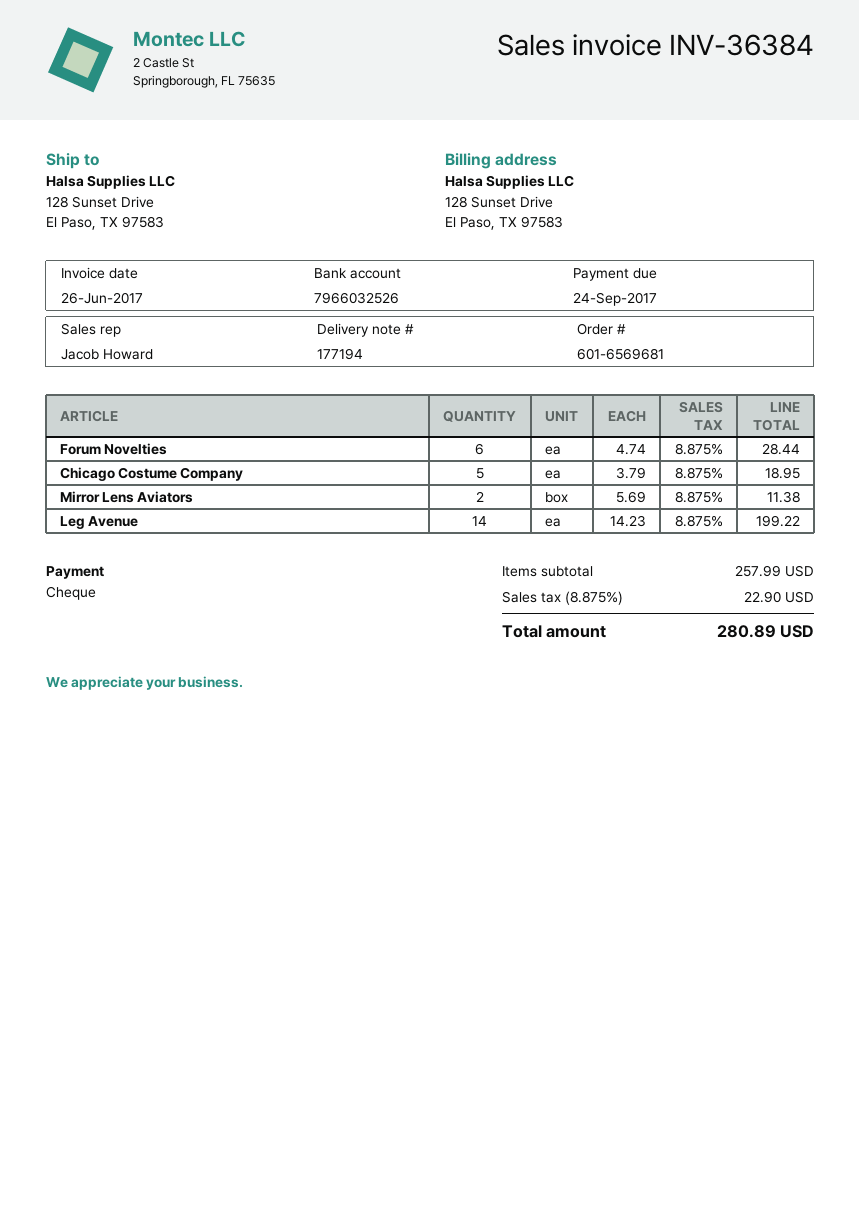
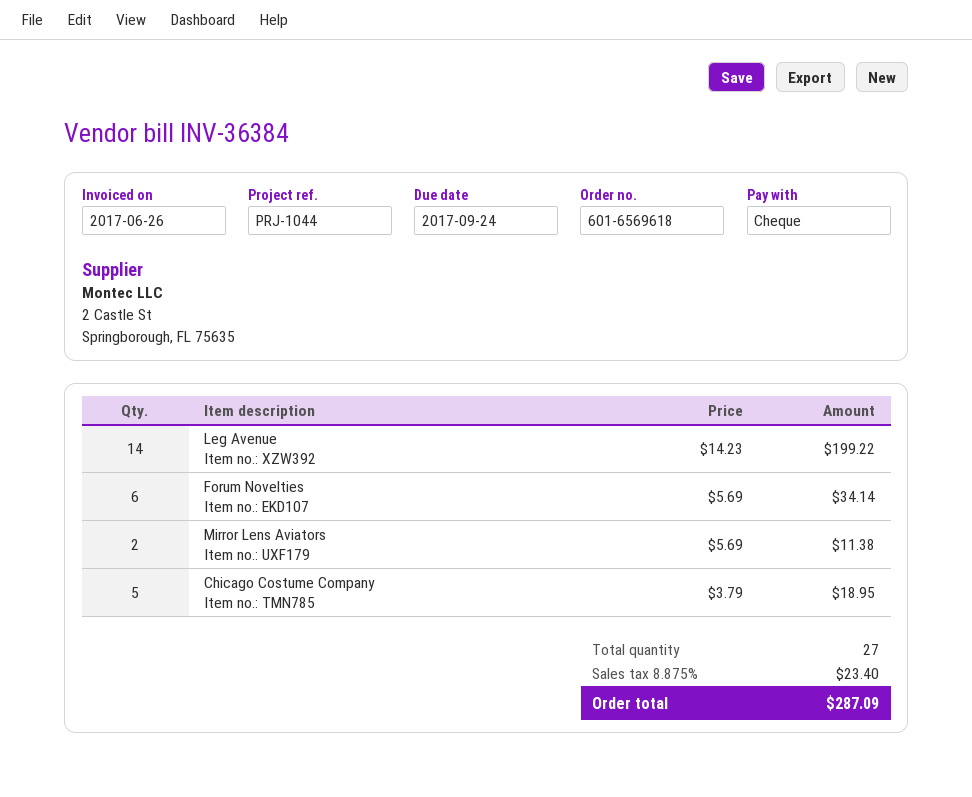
order number: 601-6569681 -> 601-6569618
Forum Novelties: 6 x 4.74 = 28.44 -> 6 x 5.69 = 34.14
tax: 8.875% = 22.90 -> 8.875% = 23.40
total: 280.89 -> 287.09

